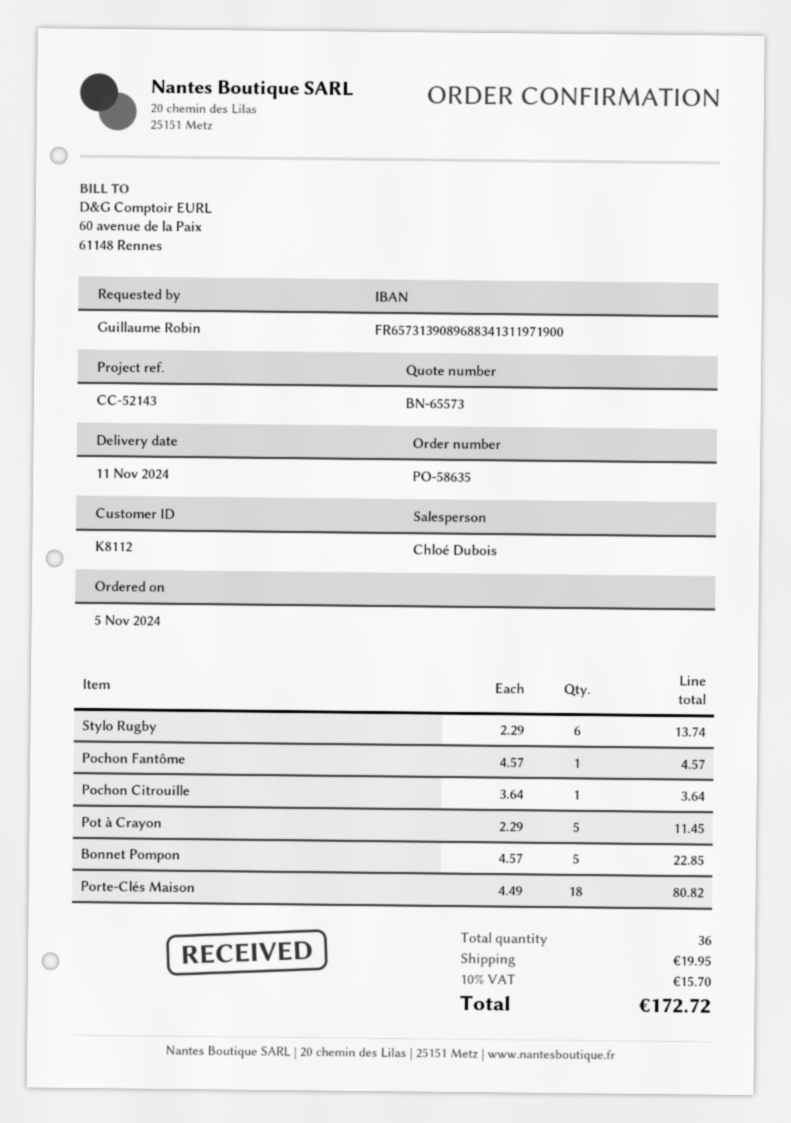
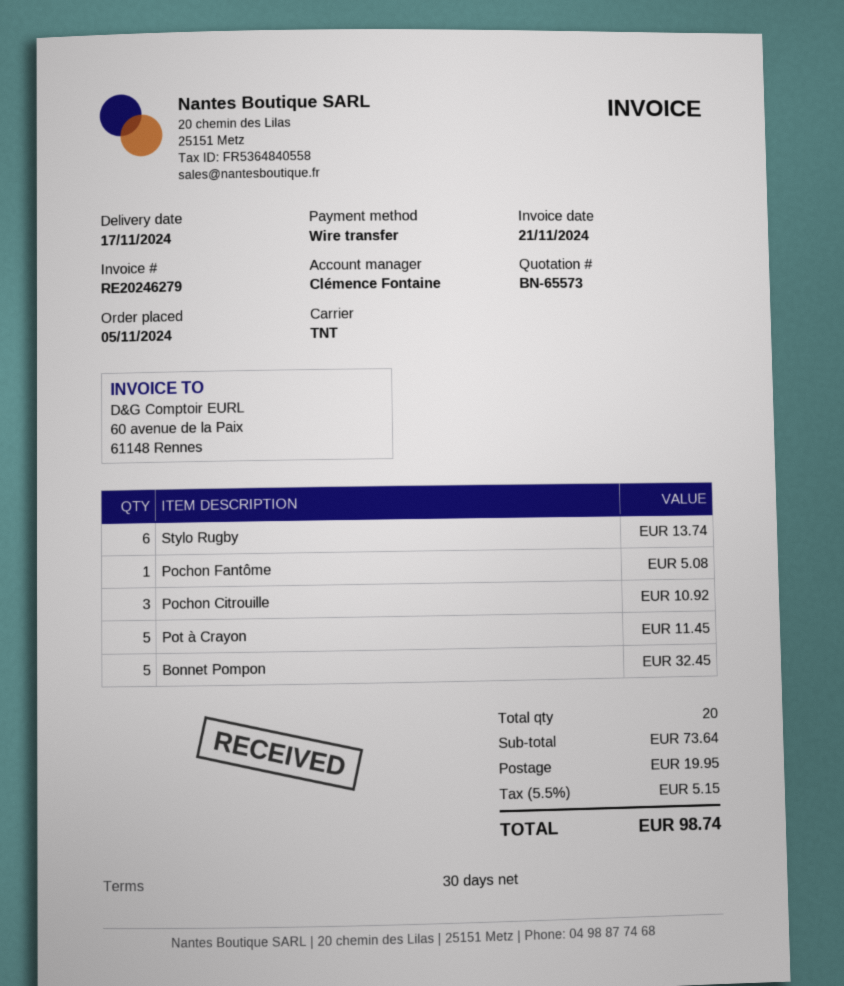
delivery date: 2024-11-11 -> 2024-11-17
sales rep: Chloé Dubois -> Clémence Fontaine
Pochon Fantôme: 1 for 4.57 -> 1 for 5.08
Pochon Citrouille: 1 for 3.64 -> 3 for 10.92
Bonnet Pompon: 5 for 22.85 -> 5 for 32.45
Porte-Clés Maison: 18 for 80.82 -> none
total quantity: 36 -> 20
tax: 10% = 15.70 -> 5.5% = 5.15
total: 172.72 -> 98.74

